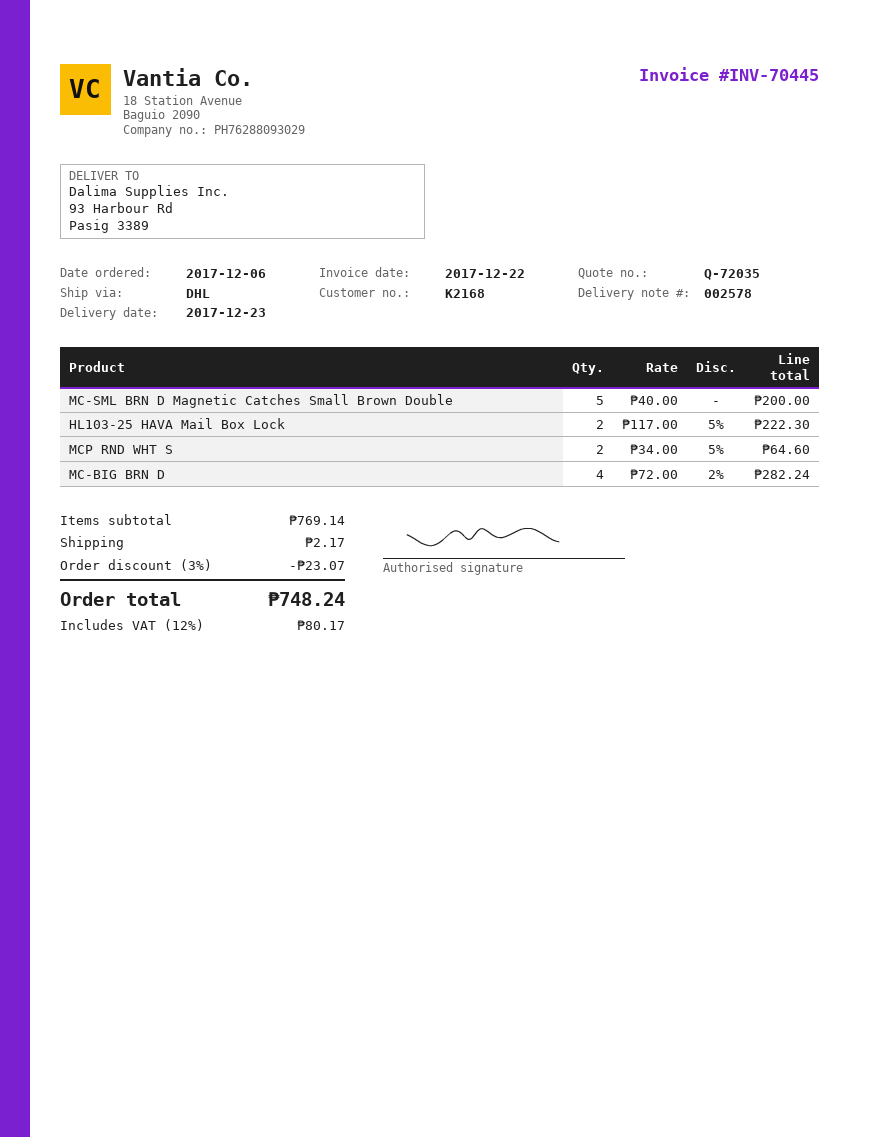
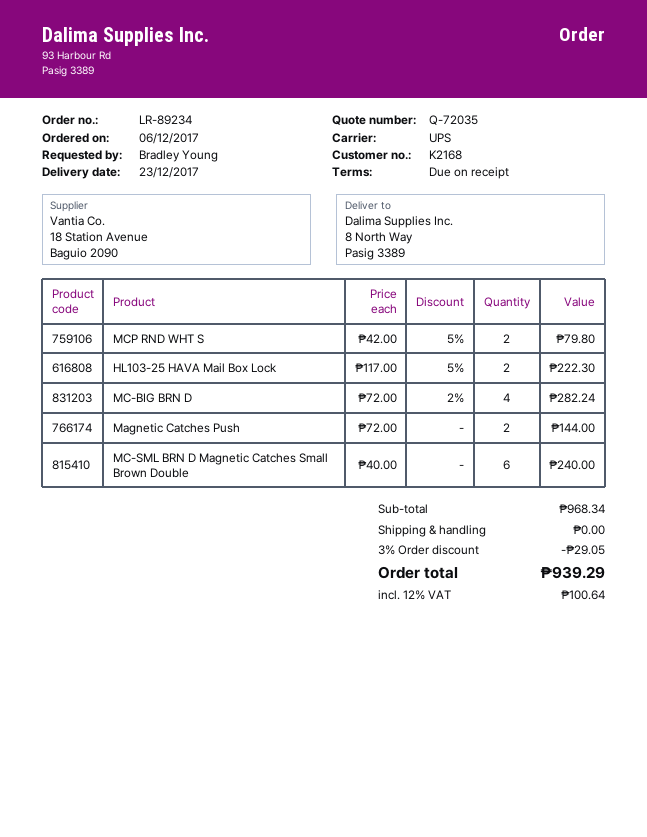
shipping method: DHL -> UPS
ship to: 93 Harbour Rd, Pasig 3389 -> 8 North Way, Pasig 3389
MC-SML BRN D Magnetic Catches Small Brown Double: 5 x 40.00 = 200.00 -> 6 x 40.00 = 240.00
MCP RND WHT S: 2 x 34.00 - 5% = 64.60 -> 2 x 42.00 - 5% = 79.80
Magnetic Catches Push: none -> 2 x 72.00 = 144.00
subtotal: 769.14 -> 968.34
discount: 3% = 23.07 -> 3% = 29.05
shipping: 2.17 -> 0.00
tax: 12% = 80.17 -> 12% = 100.64
total: 748.24 -> 939.29

